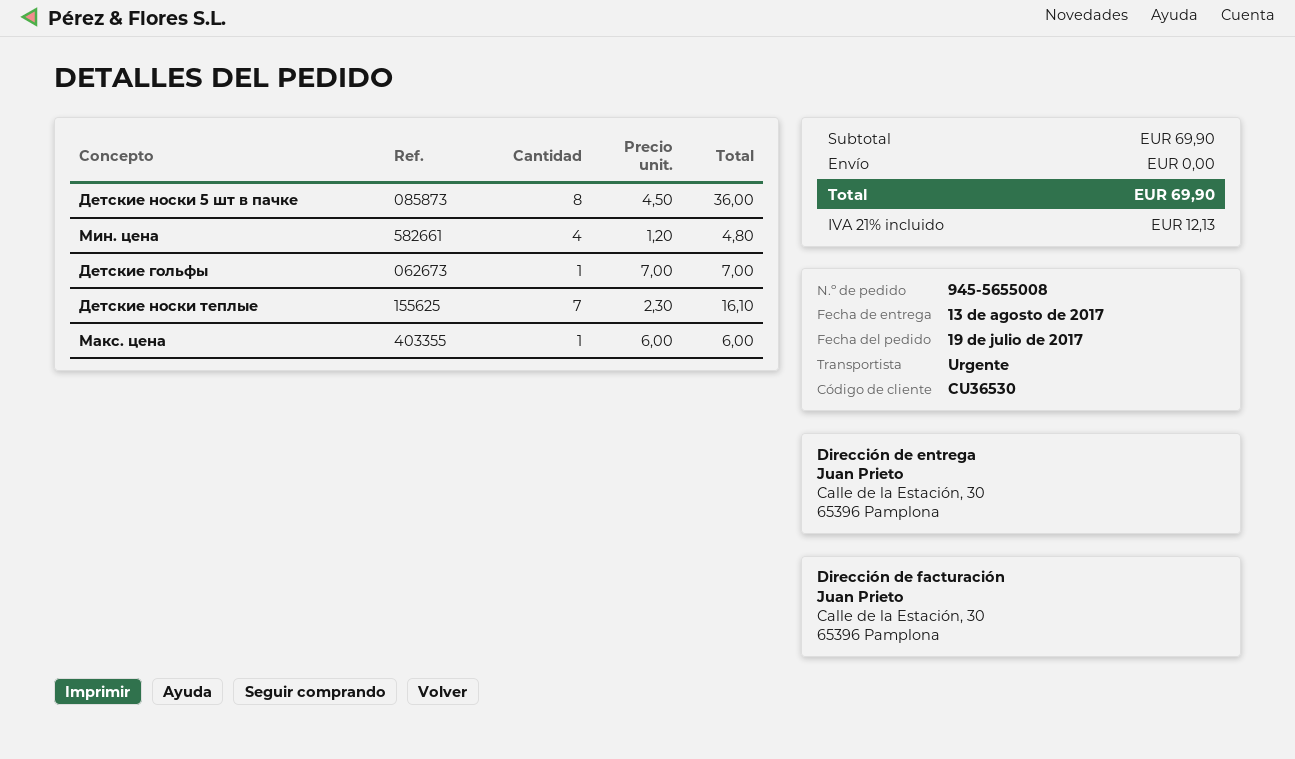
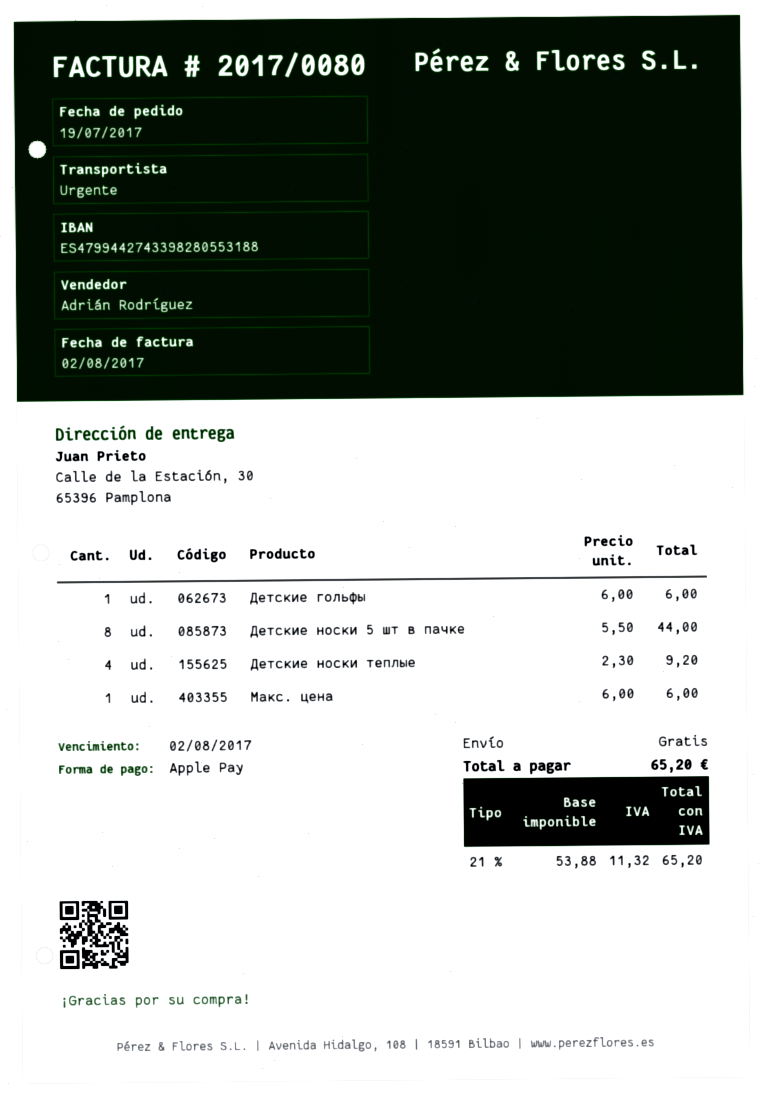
Детские носки 5 шт в пачке: 8 x 4.50 = 36.00 -> 8 x 5.50 = 44.00
Мин. цена: 4 x 1.20 = 4.80 -> none
Детские гольфы: 1 x 7.00 = 7.00 -> 1 x 6.00 = 6.00
Детские носки теплые: 7 x 2.30 = 16.10 -> 4 x 2.30 = 9.20
tax: 21% = 12.13 -> 21% = 11.32
total: 69.90 -> 65.20

